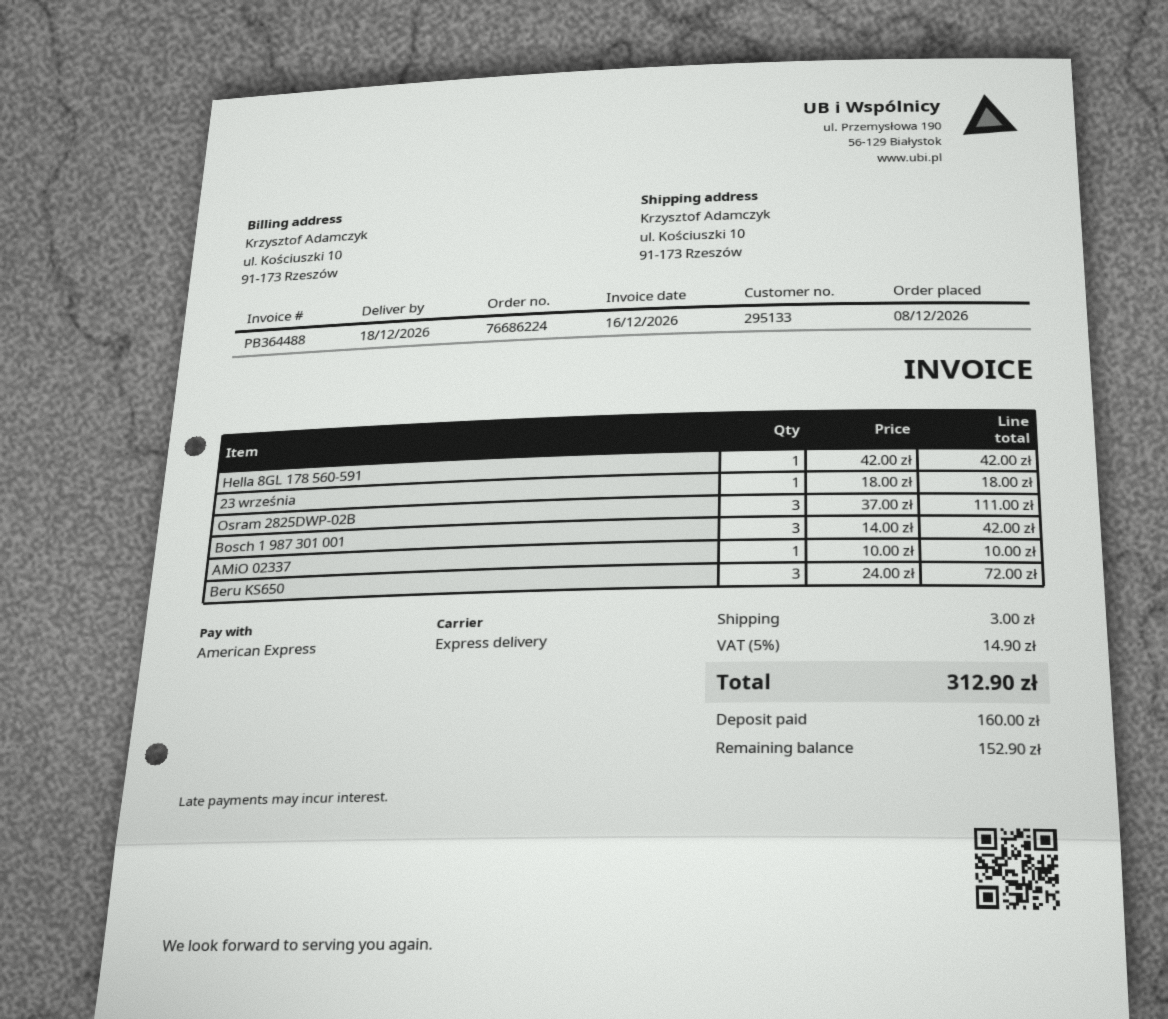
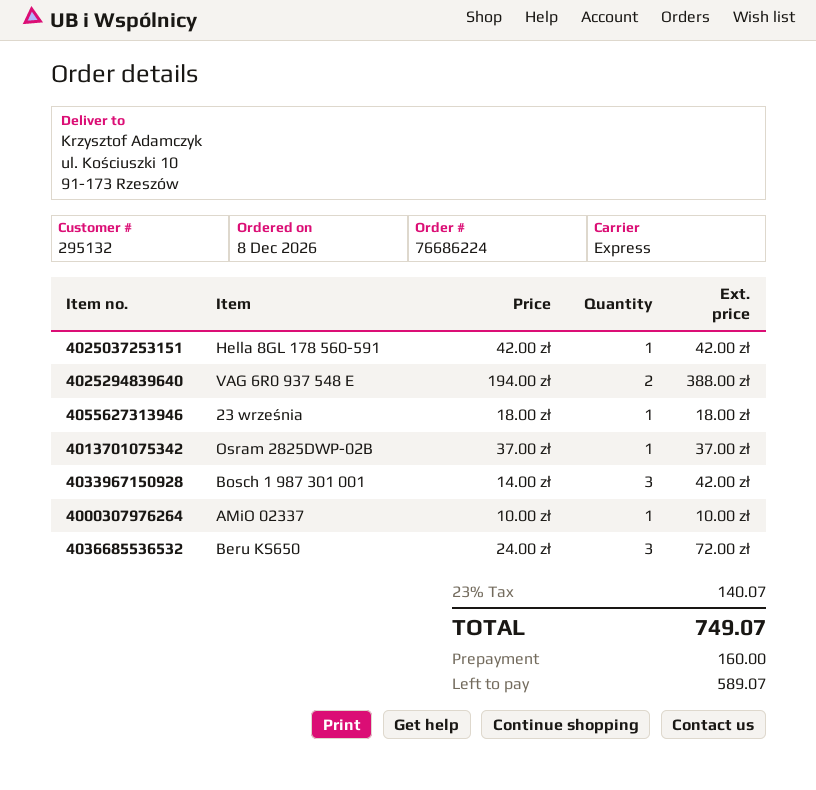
customer number: 295133 -> 295132
Osram 2825DWP-02B: 3 x 37.00 = 111.00 -> 1 x 37.00 = 37.00
VAG 6R0 937 548 E: none -> 2 x 194.00 = 388.00
shipping: 3.00 -> none
tax: 5% = 14.90 -> 23% = 140.07
total: 312.90 -> 749.07
balance: 152.90 -> 589.07

